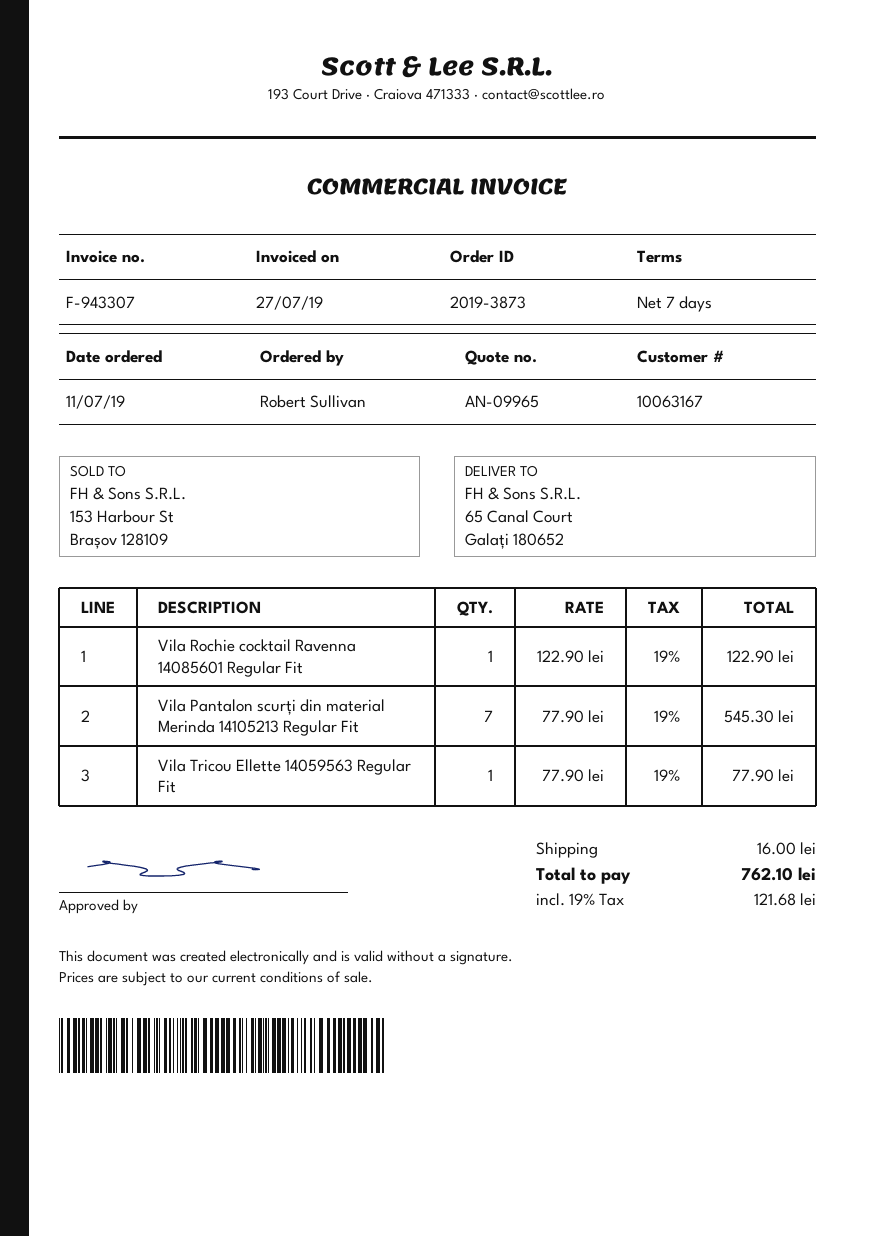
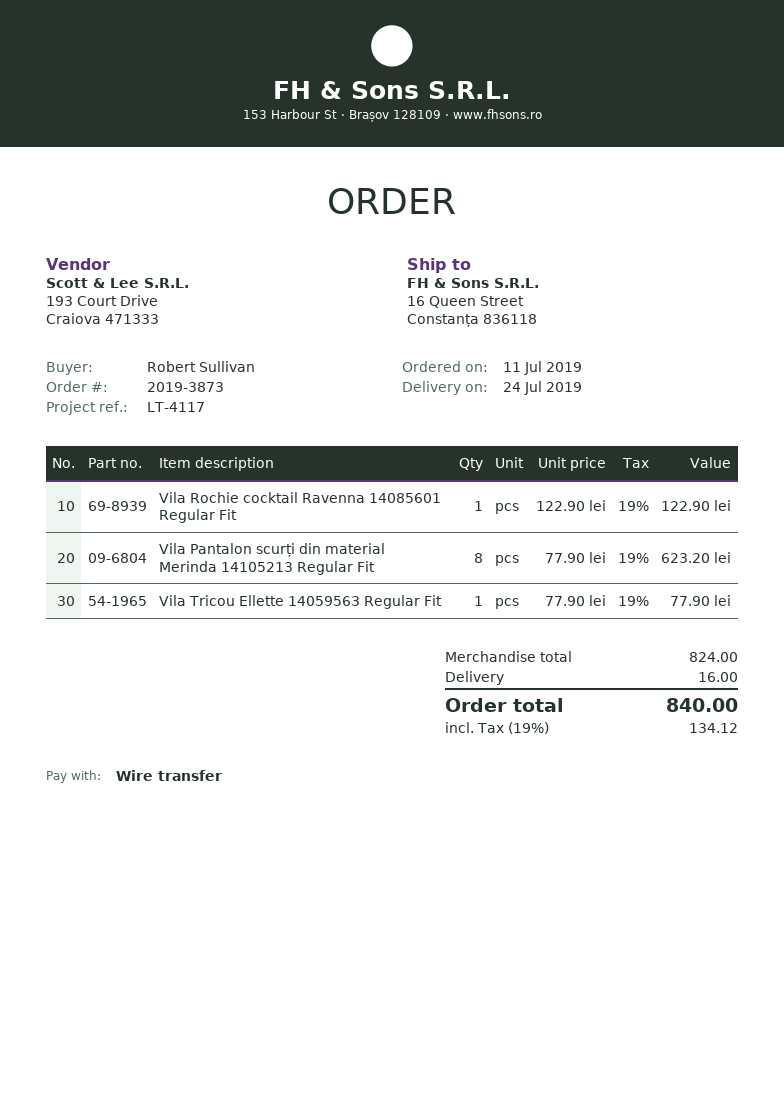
ship to: 65 Canal Court, Galați 180652 -> 16 Queen Street, Constanța 836118
Vila Pantalon scurți din material Merinda 14105213 Regular Fit: 7 x 77.90 = 545.30 -> 8 x 77.90 = 623.20
tax: 19% = 121.68 -> 19% = 134.12
total: 762.10 -> 840.00

